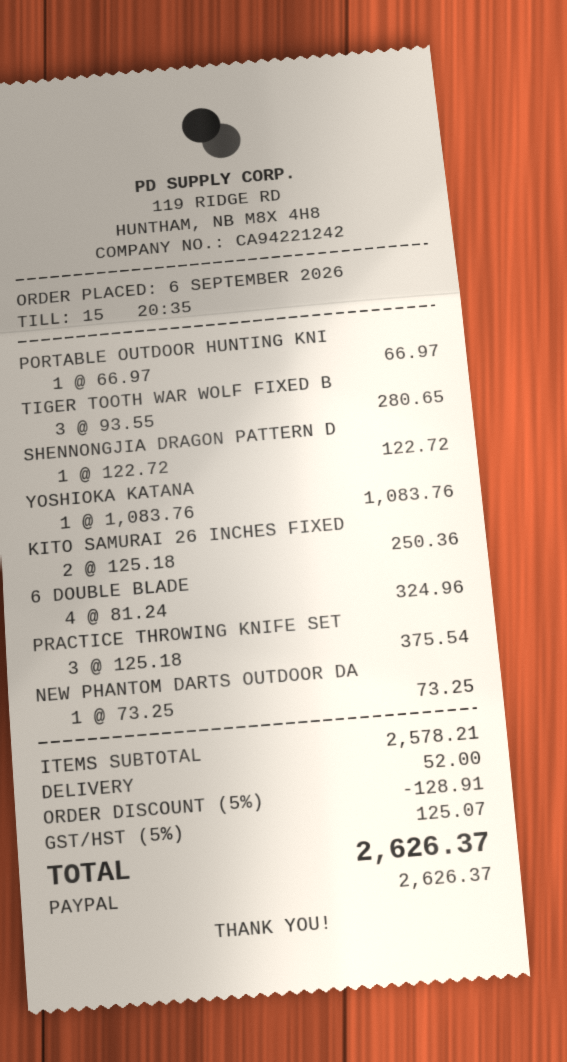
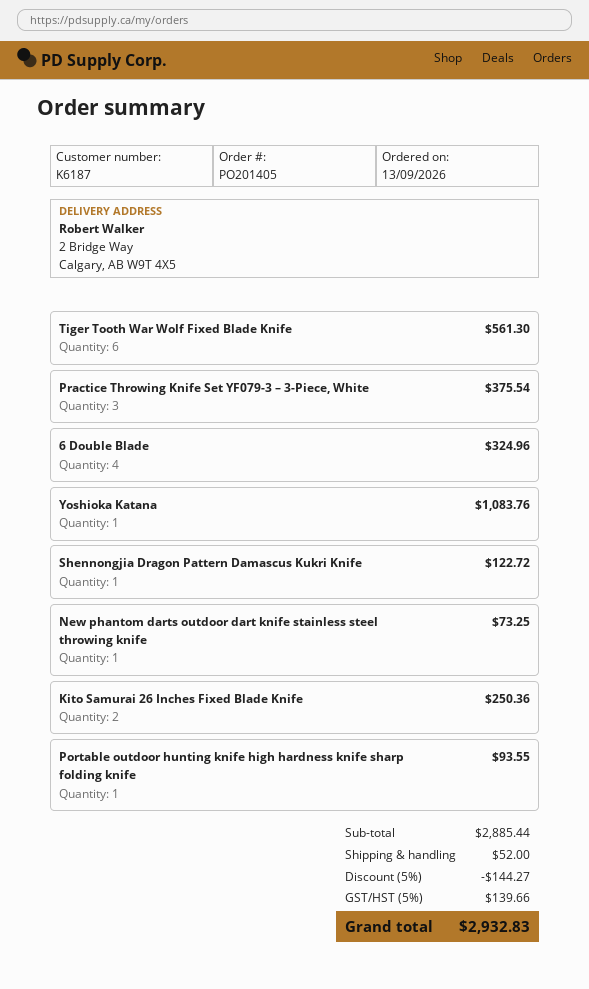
order date: 2026-09-06 -> 2026-09-13
PORTABLE OUTDOOR HUNTING KNI: 1 for 66.97 -> 1 for 93.55
TIGER TOOTH WAR WOLF FIXED B: 3 for 280.65 -> 6 for 561.30
subtotal: 2578.21 -> 2885.44
discount: 5% = 128.91 -> 5% = 144.27
tax: 5% = 125.07 -> 5% = 139.66
total: 2626.37 -> 2932.83

